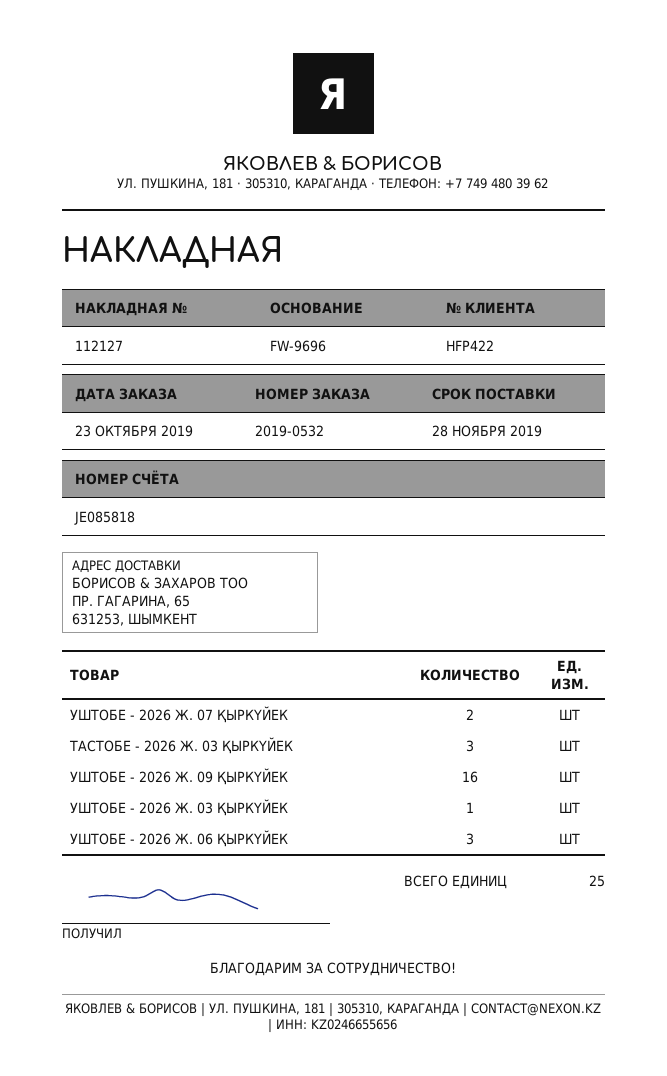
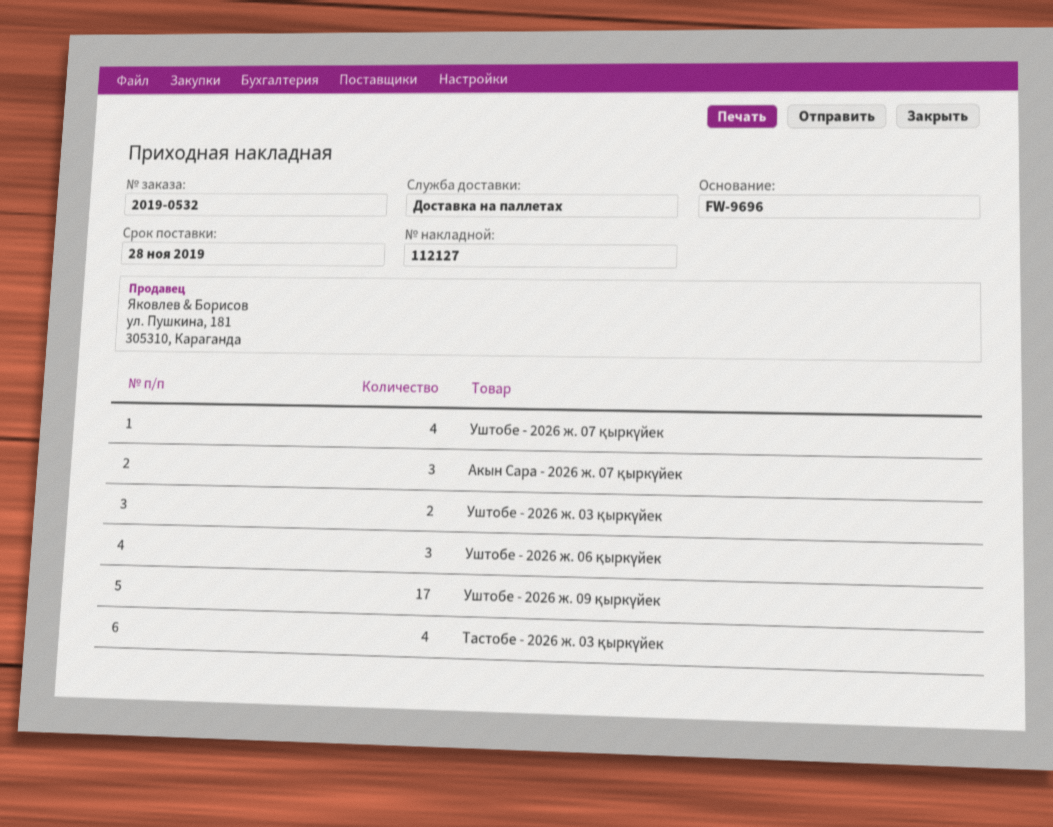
УШТОБЕ - 2026 Ж. 07 ҚЫРКҮЙЕК: 2 -> 4
ТАСТОБЕ - 2026 Ж. 03 ҚЫРКҮЙЕК: 3 -> 4
УШТОБЕ - 2026 Ж. 09 ҚЫРКҮЙЕК: 16 -> 17
УШТОБЕ - 2026 Ж. 03 ҚЫРКҮЙЕК: 1 -> 2
Акын Сара - 2026 ж. 07 қыркүйек: none -> 3

